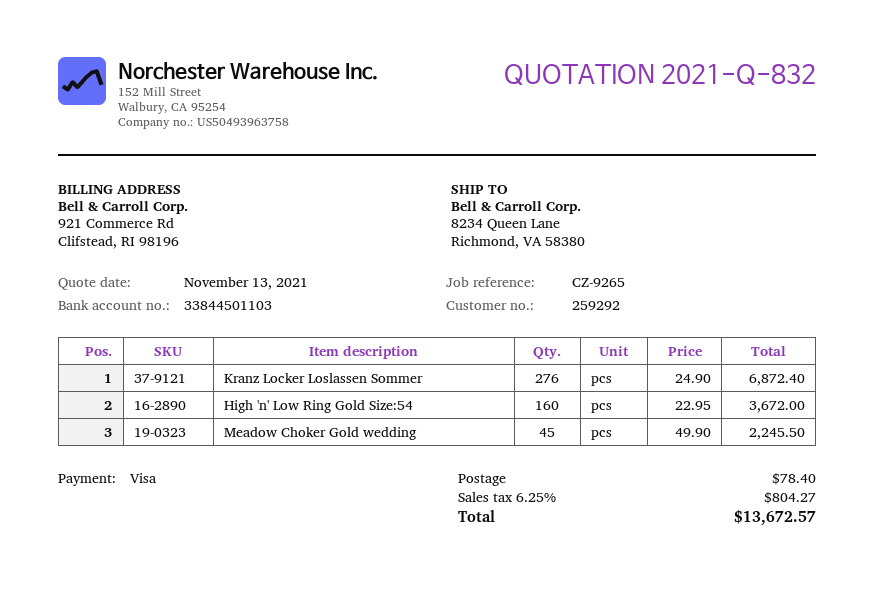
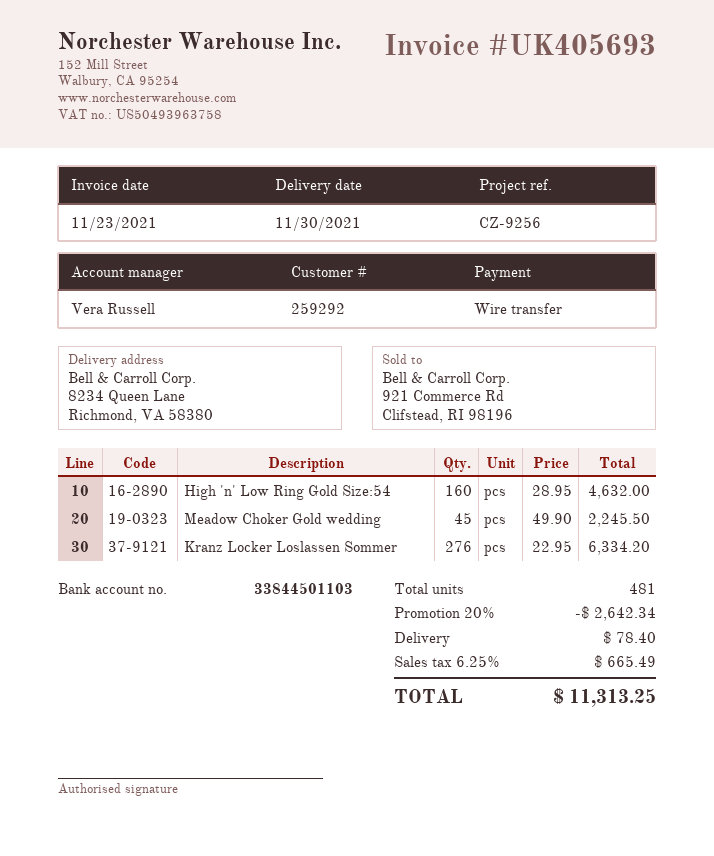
reference: CZ-9265 -> CZ-9256
payment method: Visa -> bank transfer
Kranz Locker Loslassen Sommer: 276 x 24.90 = 6872.40 -> 276 x 22.95 = 6334.20
High 'n' Low Ring Gold Size:54: 160 x 22.95 = 3672.00 -> 160 x 28.95 = 4632.00
discount: none -> 20% = 2642.34
tax: 6.25% = 804.27 -> 6.25% = 665.49
total: 13672.57 -> 11313.25

